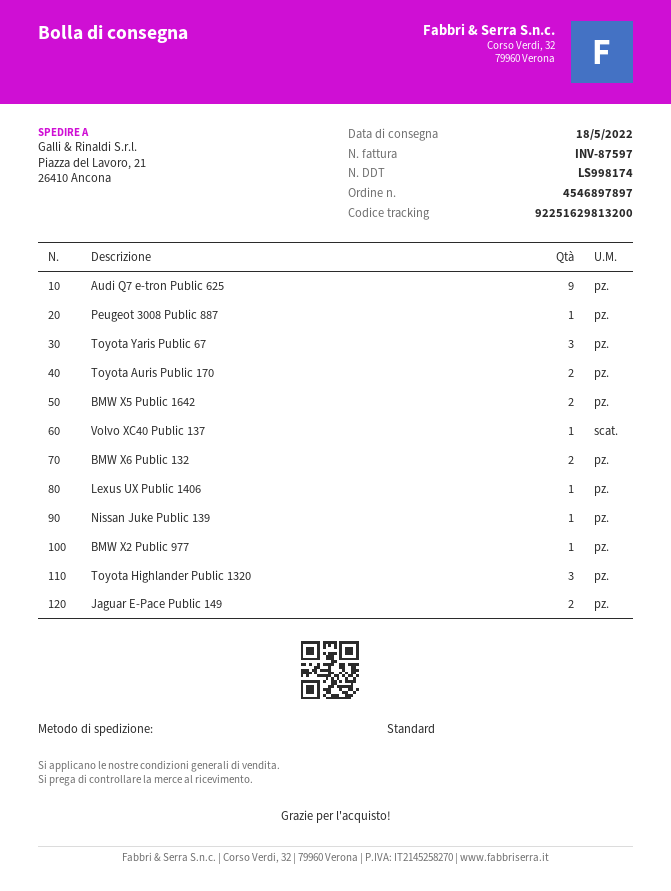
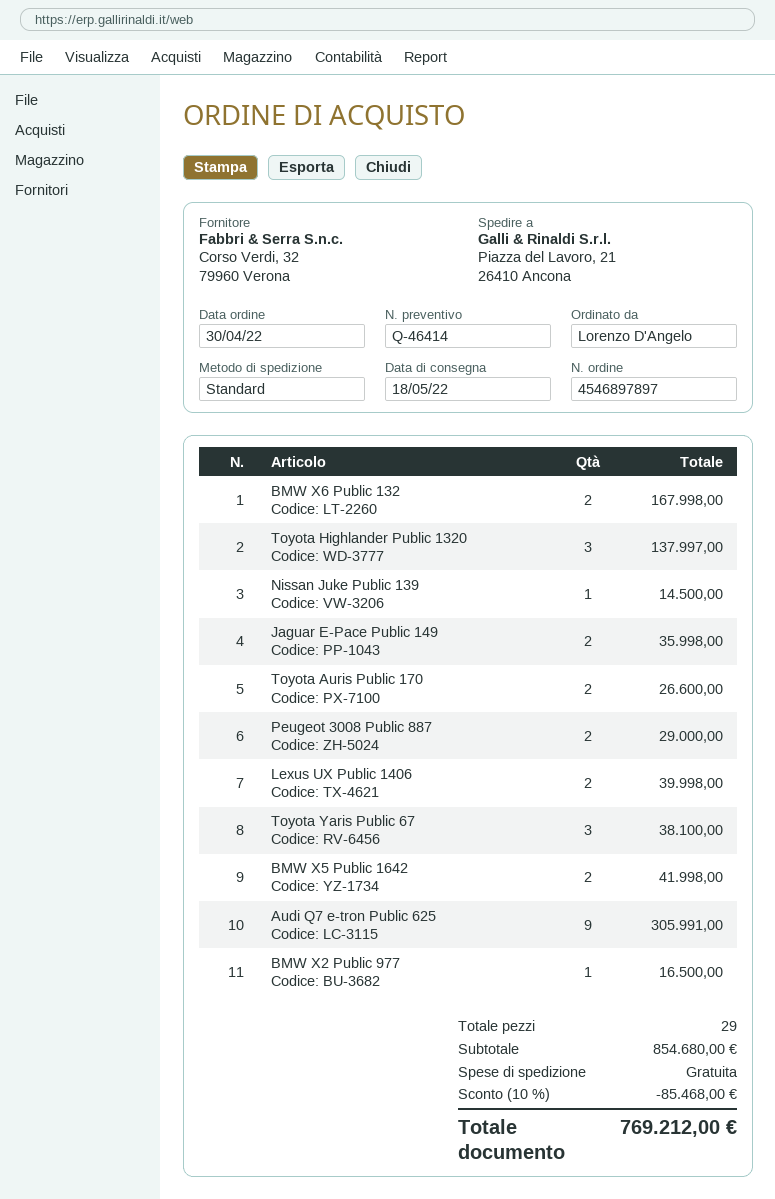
Peugeot 3008 Public 887: 1 -> 2
Volvo XC40 Public 137: 1 -> none
Lexus UX Public 1406: 1 -> 2

